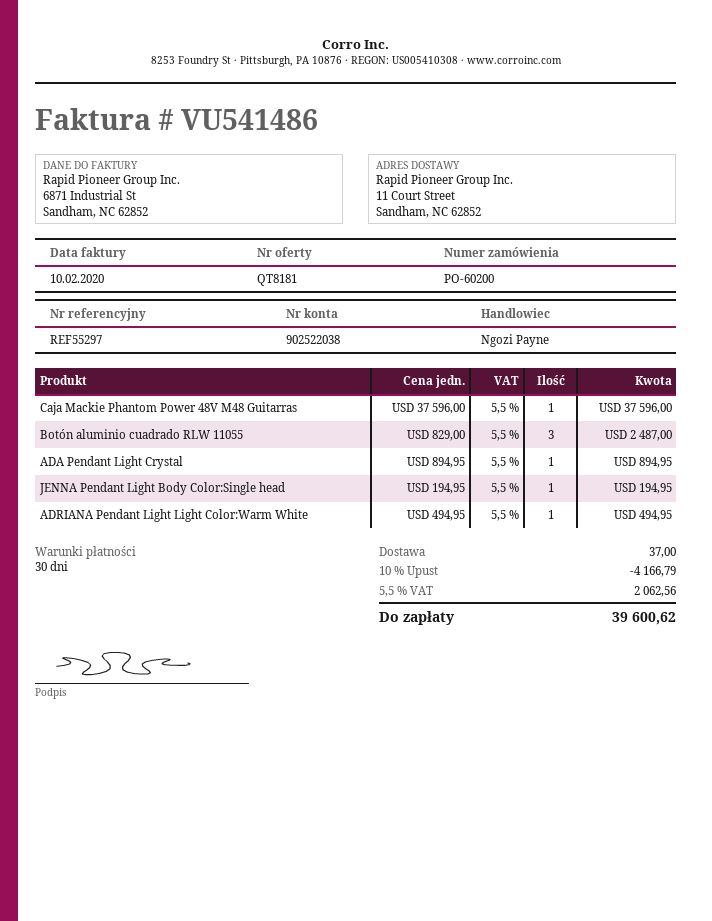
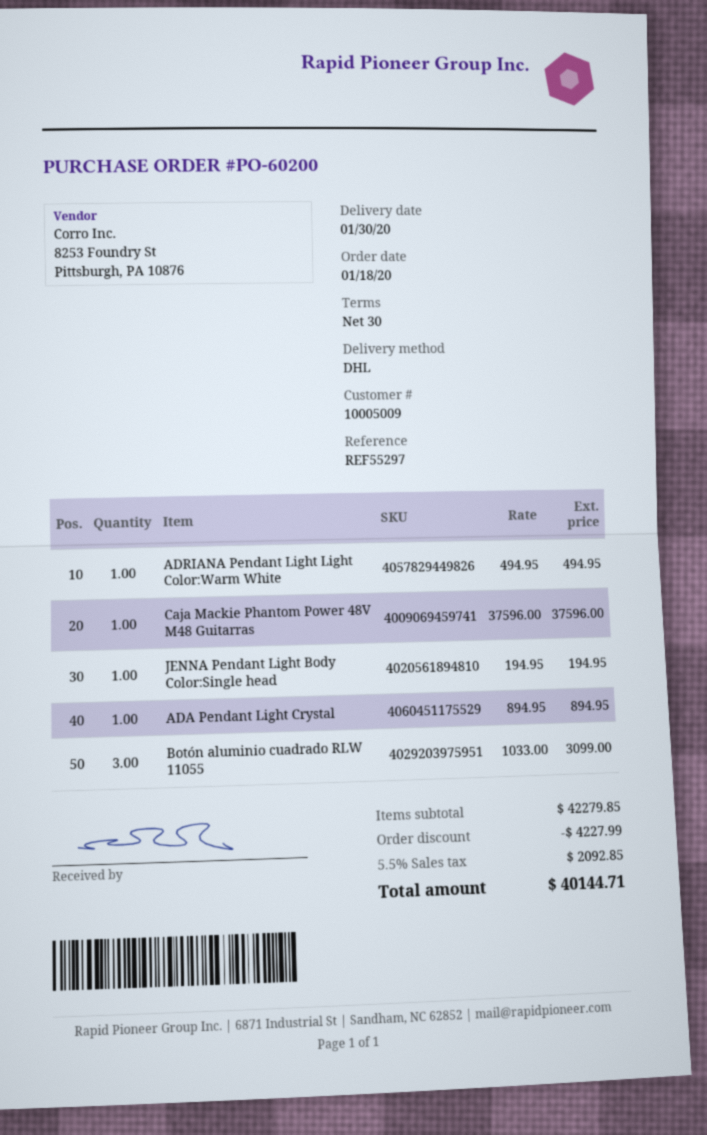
Botón aluminio cuadrado RLW 11055: 3 x 829.00 = 2487.00 -> 3 x 1033.00 = 3099.00
discount: 4166.79 -> 4227.99
shipping: 37.00 -> none
tax: 5.5% = 2062.56 -> 5.5% = 2092.85
total: 39600.62 -> 40144.71

